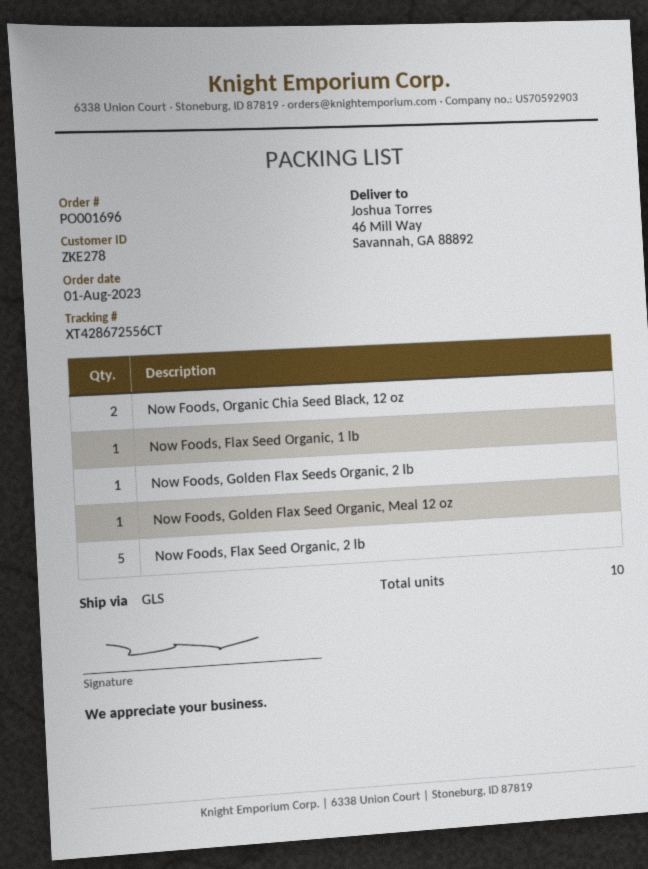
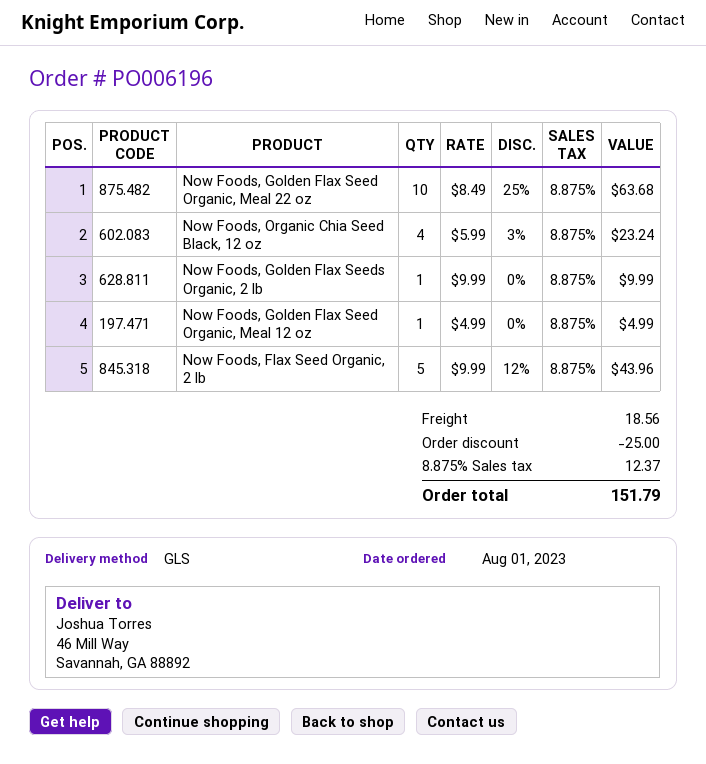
order number: PO001696 -> PO006196
Now Foods, Organic Chia Seed Black, 12 oz: 2 -> 4
Now Foods, Flax Seed Organic, 1 lb: 1 -> none
Now Foods, Golden Flax Seed Organic, Meal 22 oz: none -> 10

